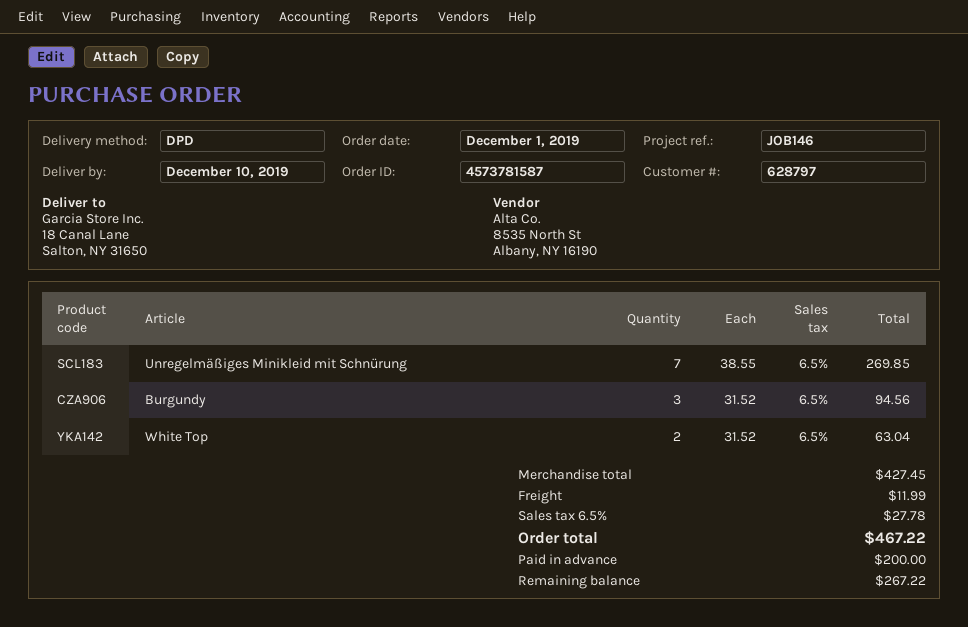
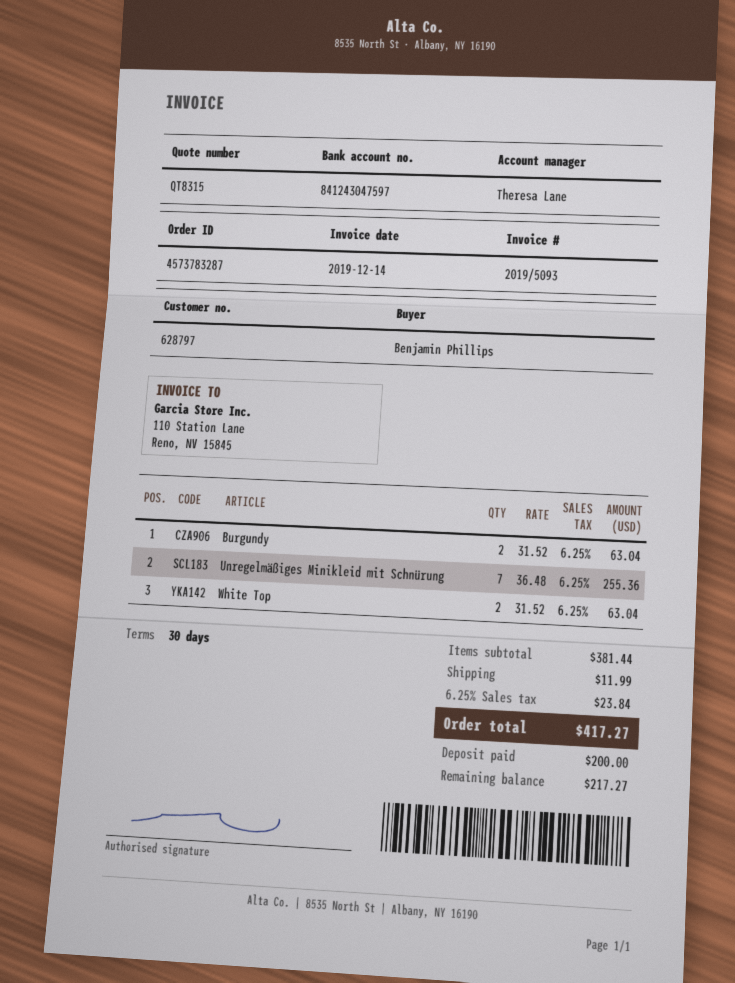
order number: 4573781587 -> 4573783287
Unregelmäßiges Minikleid mit Schnürung: 7 x 38.55 = 269.85 -> 7 x 36.48 = 255.36
Burgundy: 3 x 31.52 = 94.56 -> 2 x 31.52 = 63.04
subtotal: 427.45 -> 381.44
tax: 6.5% = 27.78 -> 6.25% = 23.84
total: 467.22 -> 417.27
balance: 267.22 -> 217.27

